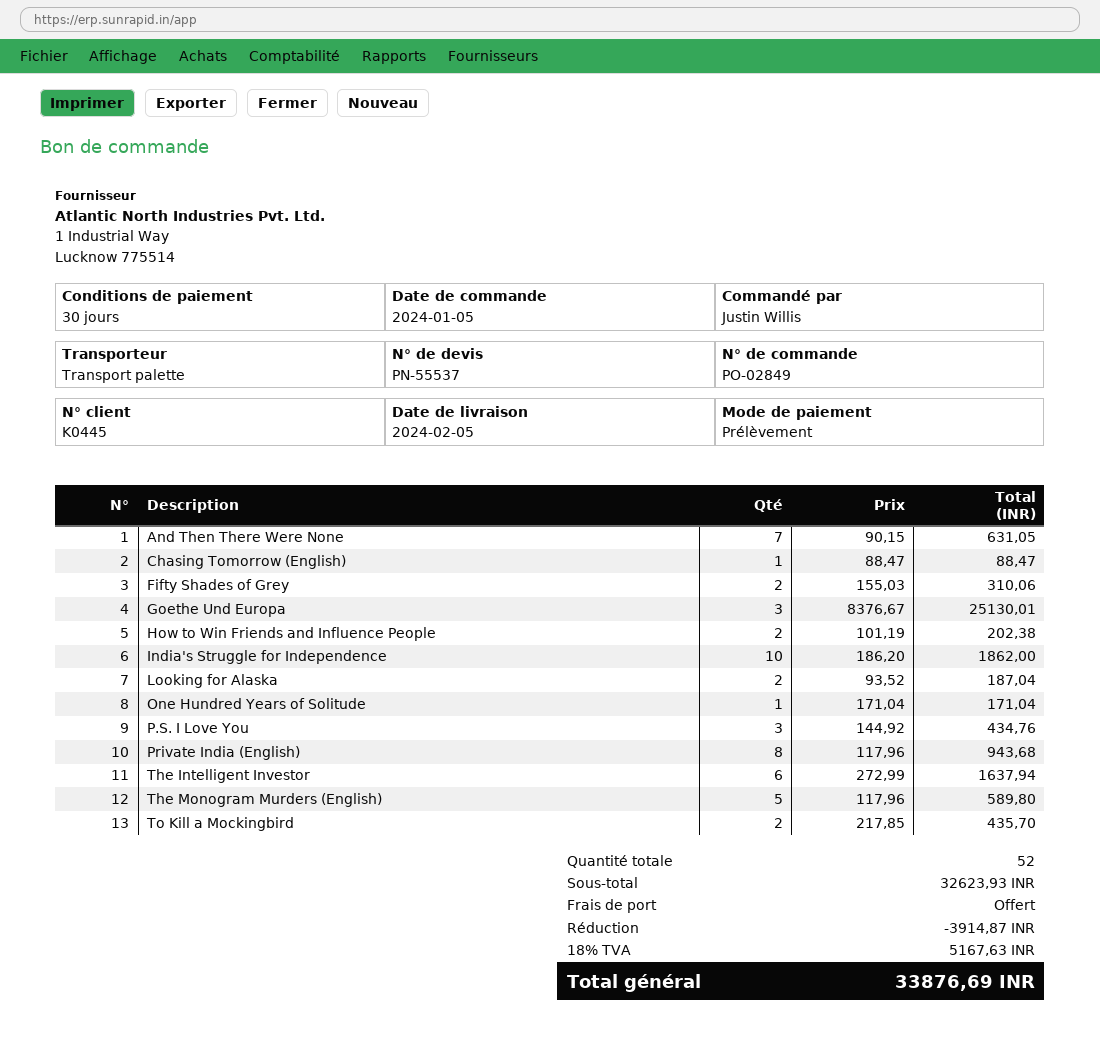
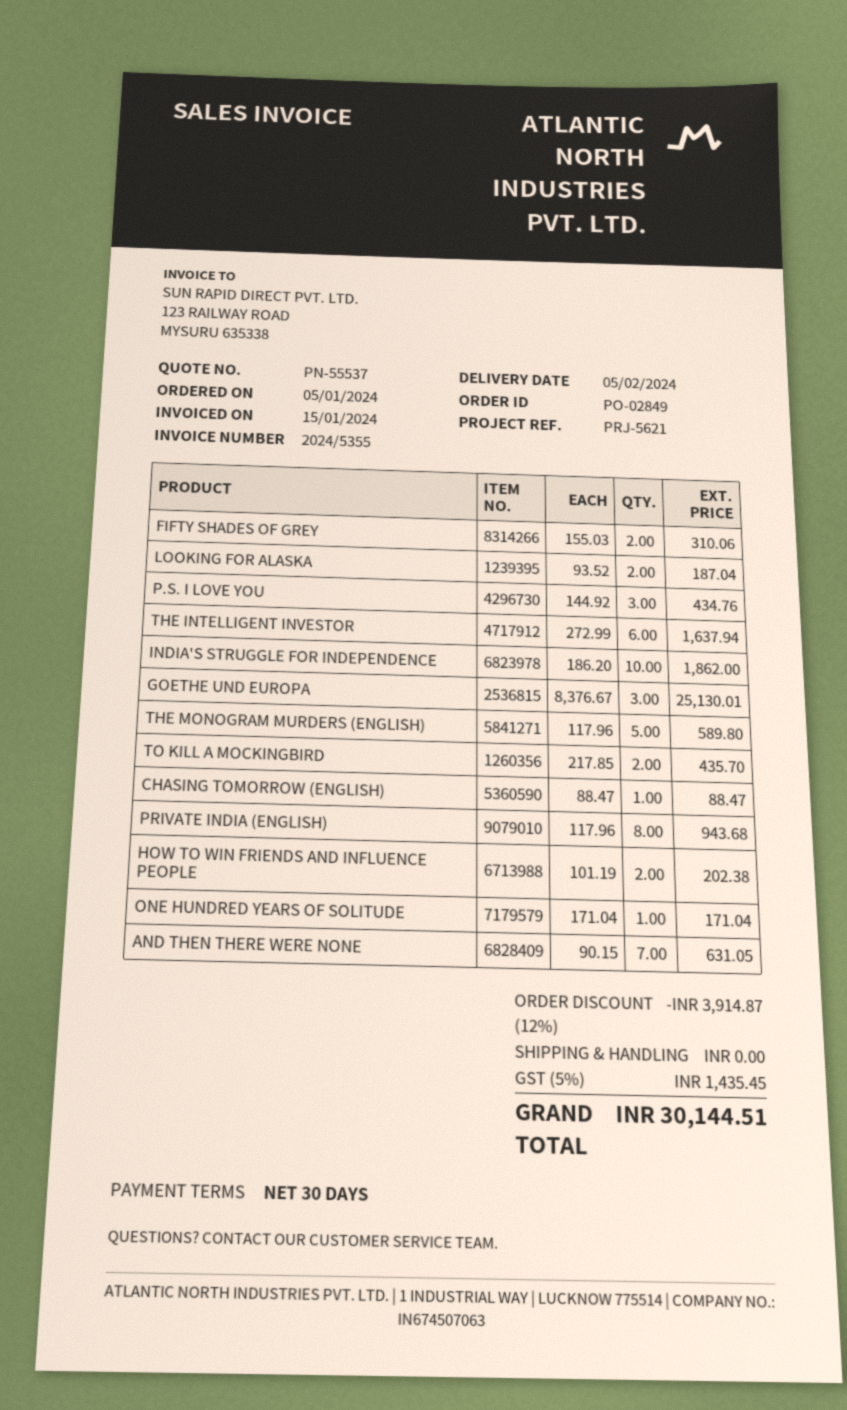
tax: 18% = 5167.63 -> 5% = 1435.45
total: 33876.69 -> 30144.51

